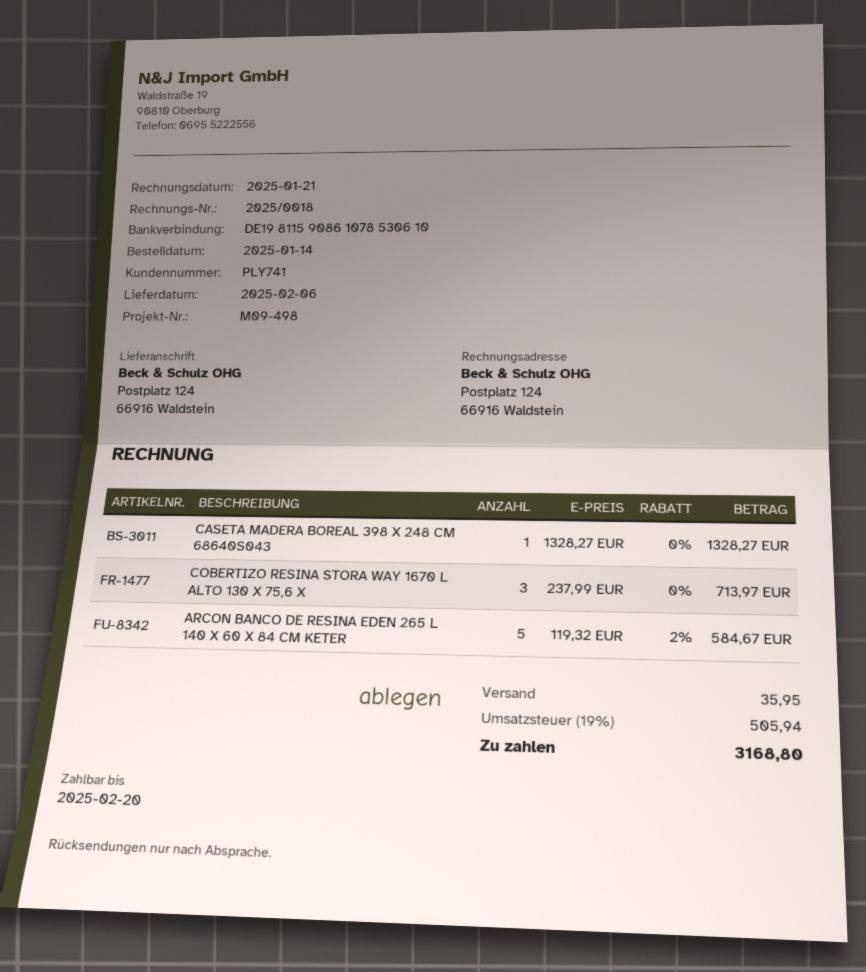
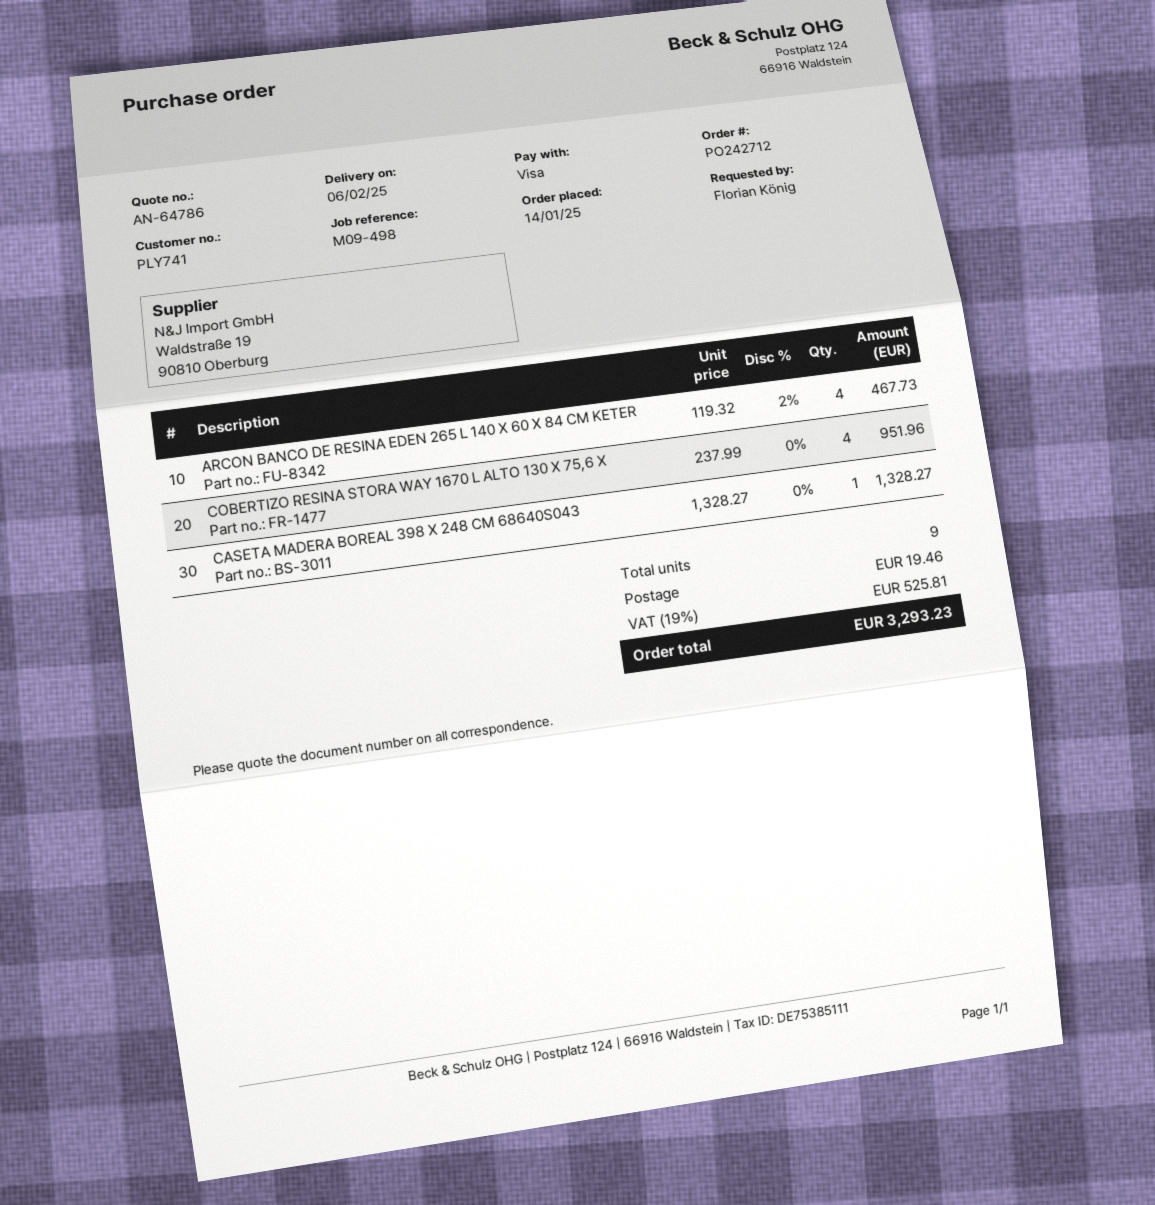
COBERTIZO RESINA STORA WAY 1670 L ALTO 130 X 75,6 X: 3 x 237.99 = 713.97 -> 4 x 237.99 = 951.96
ARCON BANCO DE RESINA EDEN 265 L 140 X 60 X 84 CM KETER: 5 x 119.32 - 2% = 584.67 -> 4 x 119.32 - 2% = 467.73
shipping: 35.95 -> 19.46
tax: 19% = 505.94 -> 19% = 525.81
total: 3168.80 -> 3293.23

